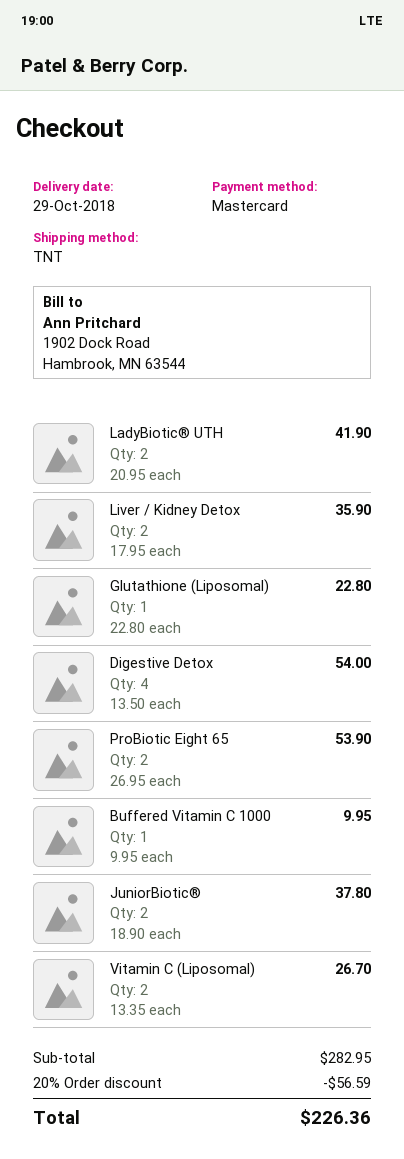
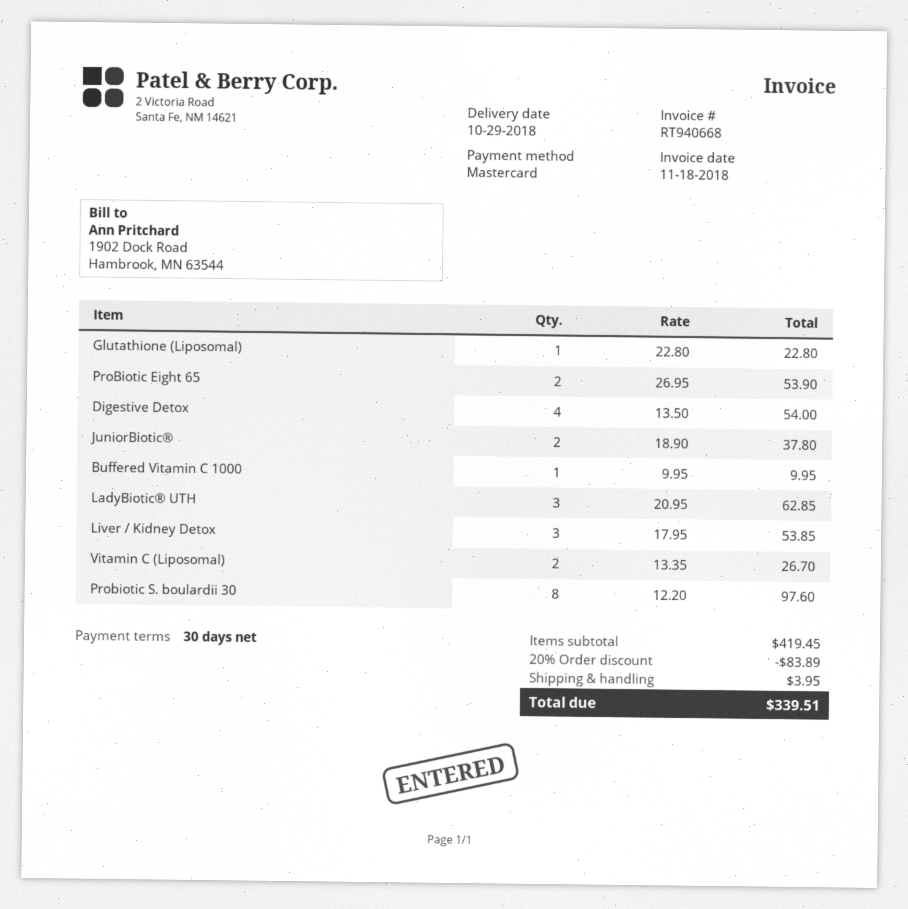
LadyBiotic® UTH: 2 x 20.95 = 41.90 -> 3 x 20.95 = 62.85
Liver / Kidney Detox: 2 x 17.95 = 35.90 -> 3 x 17.95 = 53.85
Probiotic S. boulardii 30: none -> 8 x 12.20 = 97.60
subtotal: 282.95 -> 419.45
discount: 20% = 56.59 -> 20% = 83.89
shipping: none -> 3.95
total: 226.36 -> 339.51

